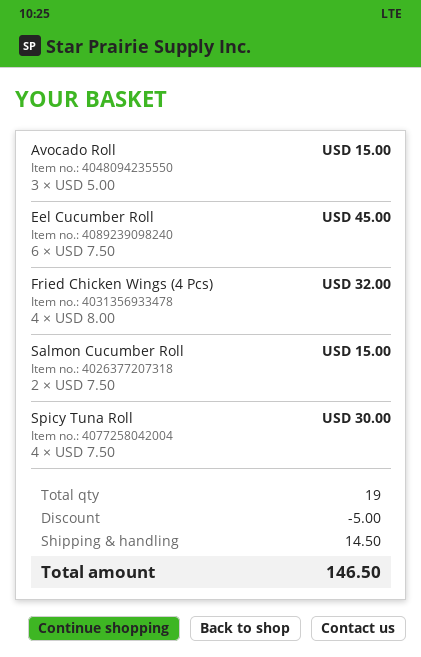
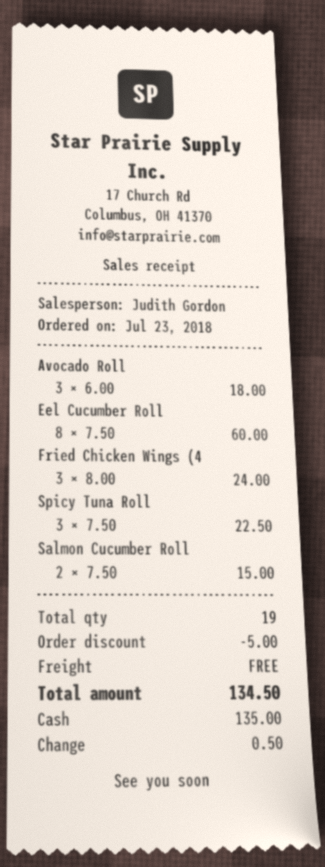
Avocado Roll: 3 x 5.00 = 15.00 -> 3 x 6.00 = 18.00
Eel Cucumber Roll: 6 x 7.50 = 45.00 -> 8 x 7.50 = 60.00
Fried Chicken Wings (4 Pcs): 4 x 8.00 = 32.00 -> 3 x 8.00 = 24.00
Spicy Tuna Roll: 4 x 7.50 = 30.00 -> 3 x 7.50 = 22.50
shipping: 14.50 -> 0.00
total: 146.50 -> 134.50

